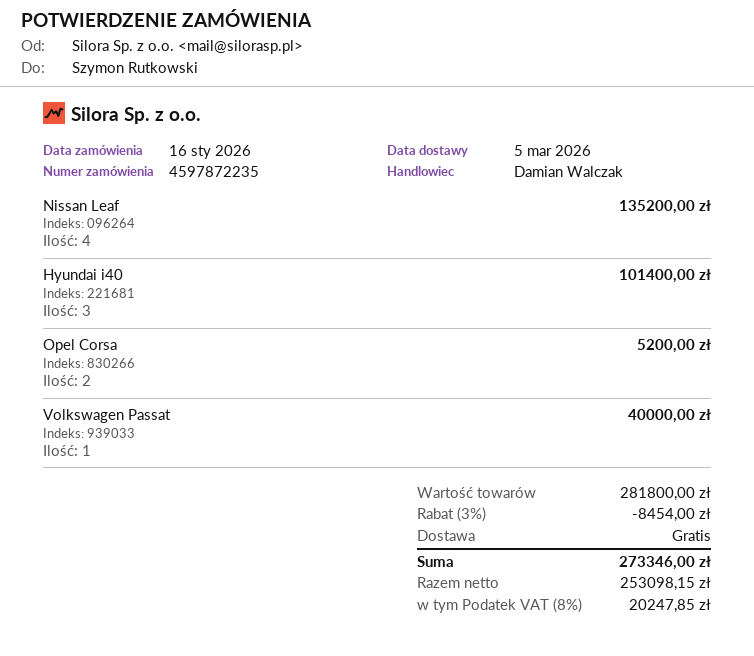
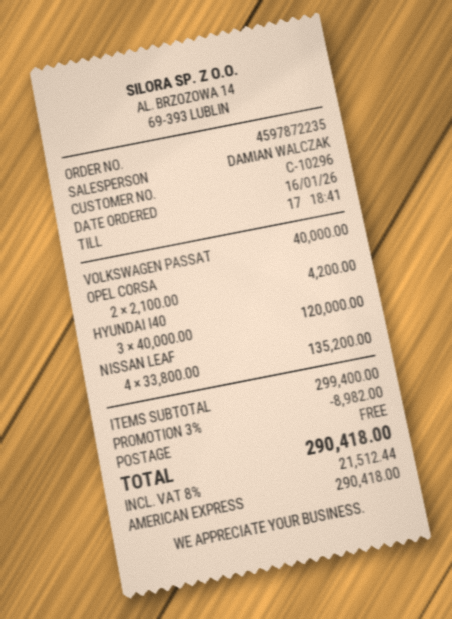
Hyundai i40: 3 for 101400.00 -> 3 for 120000.00
Opel Corsa: 2 for 5200.00 -> 2 for 4200.00
subtotal: 281800.00 -> 299400.00
discount: 3% = 8454.00 -> 3% = 8982.00
tax: 8% = 20247.85 -> 8% = 21512.44
total: 273346.00 -> 290418.00

